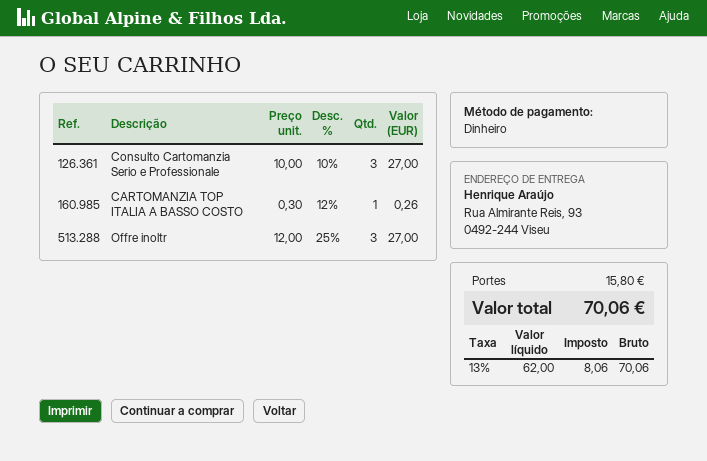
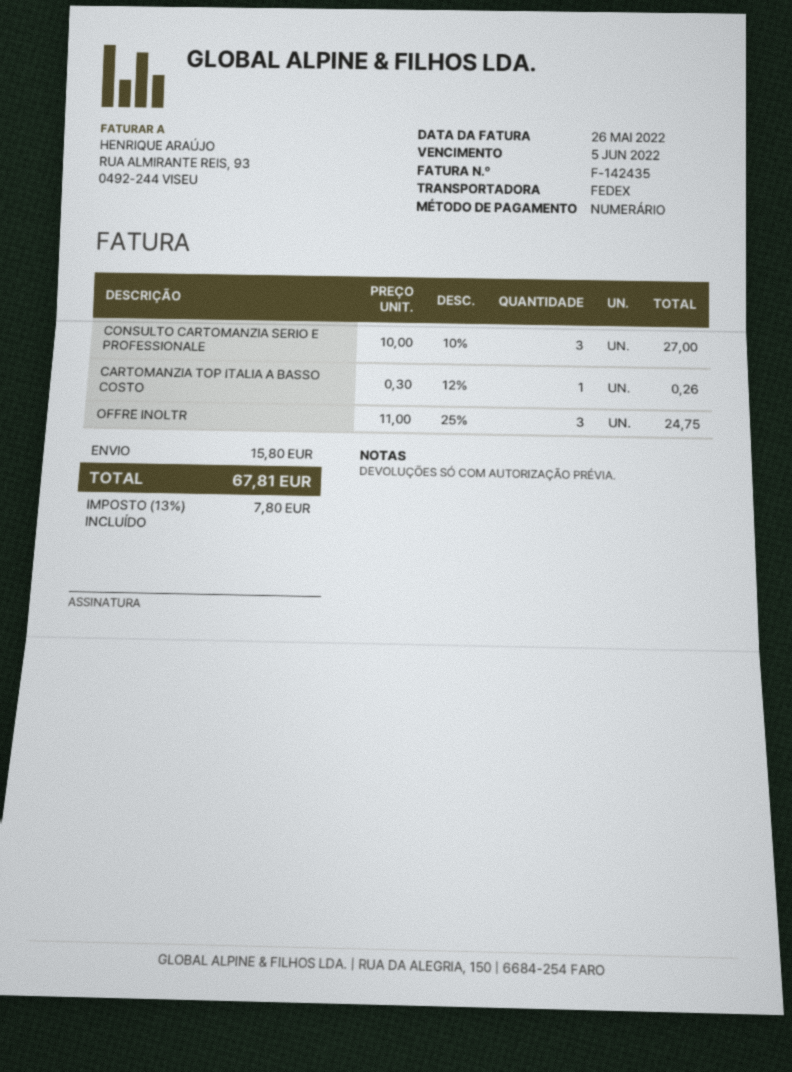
Offre inoltr: 3 x 12.00 - 25% = 27.00 -> 3 x 11.00 - 25% = 24.75
tax: 13% = 8.06 -> 13% = 7.80
total: 70.06 -> 67.81

